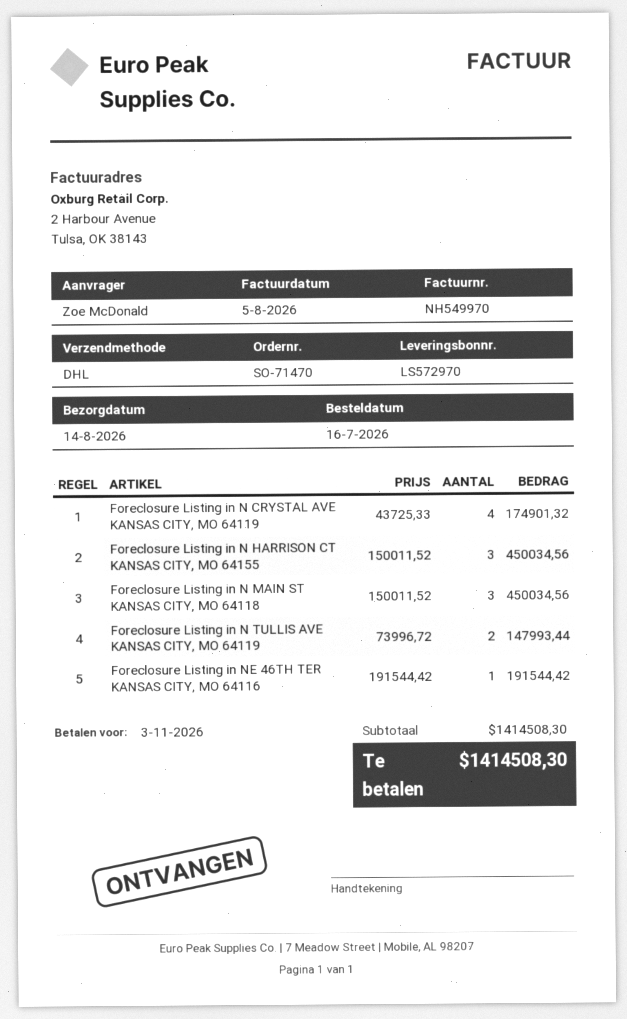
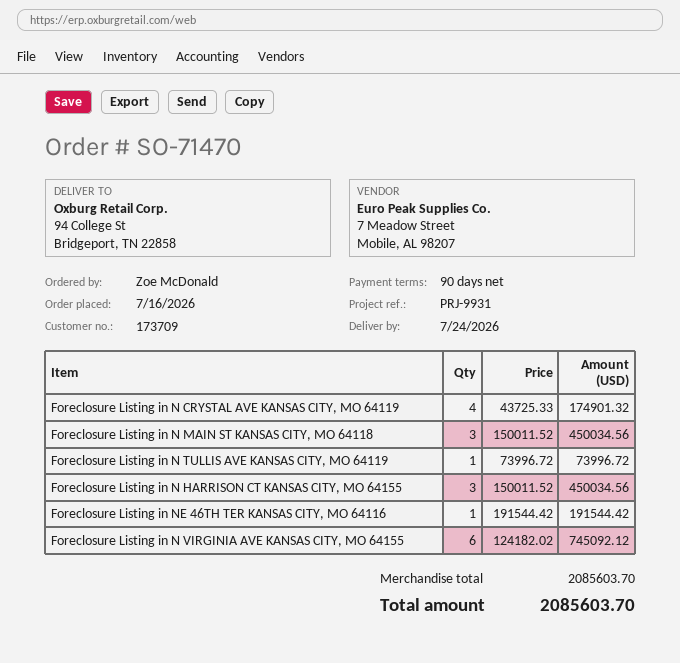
delivery date: 2026-08-14 -> 2026-07-24
Foreclosure Listing in N TULLIS AVE KANSAS CITY, MO 64119: 2 x 73996.72 = 147993.44 -> 1 x 73996.72 = 73996.72
Foreclosure Listing in N VIRGINIA AVE KANSAS CITY, MO 64155: none -> 6 x 124182.02 = 745092.12
subtotal: 1414508.30 -> 2085603.70
total: 1414508.30 -> 2085603.70

